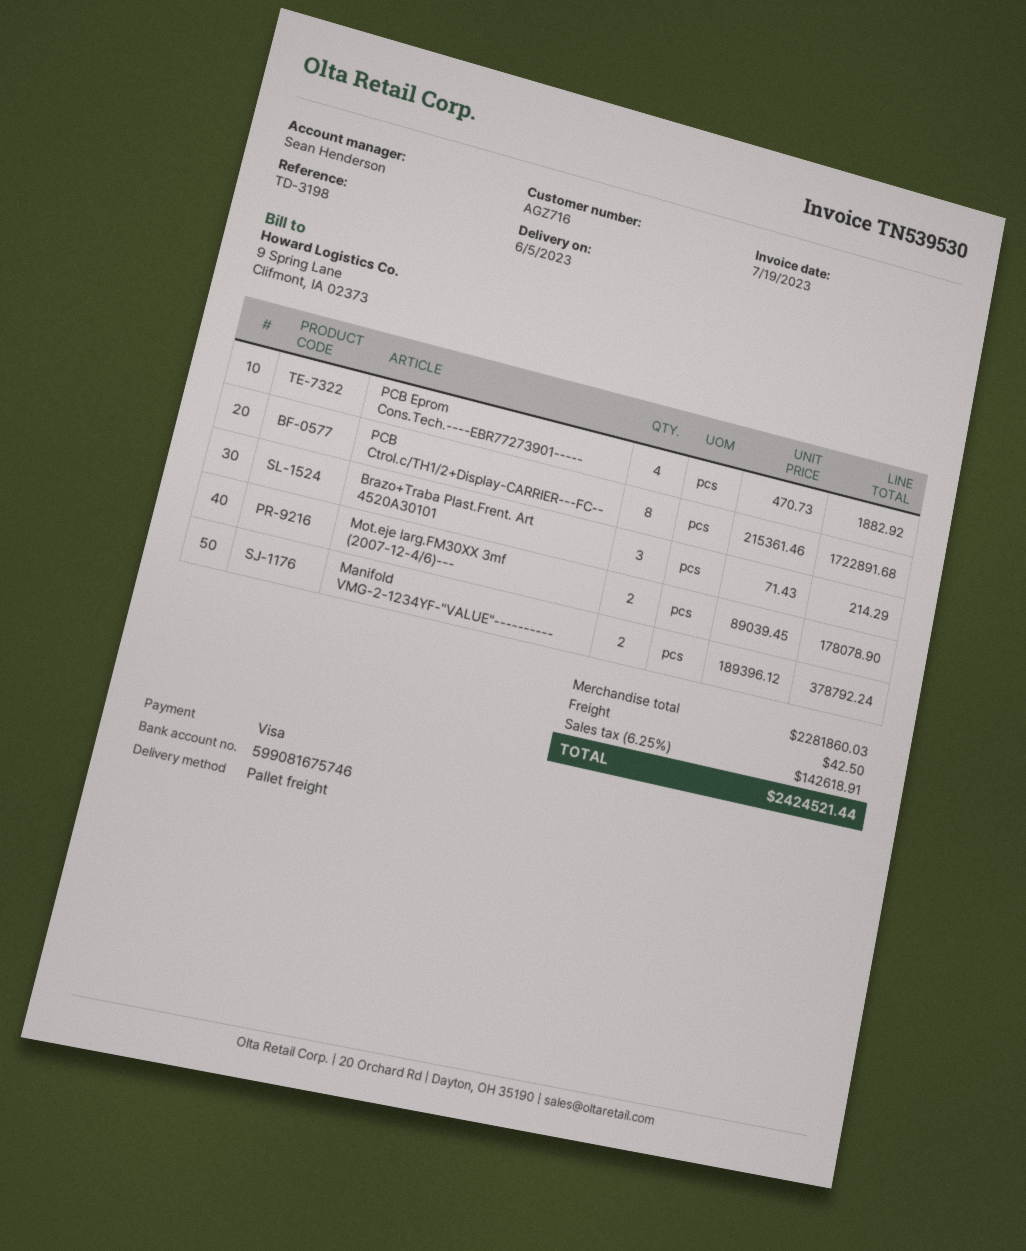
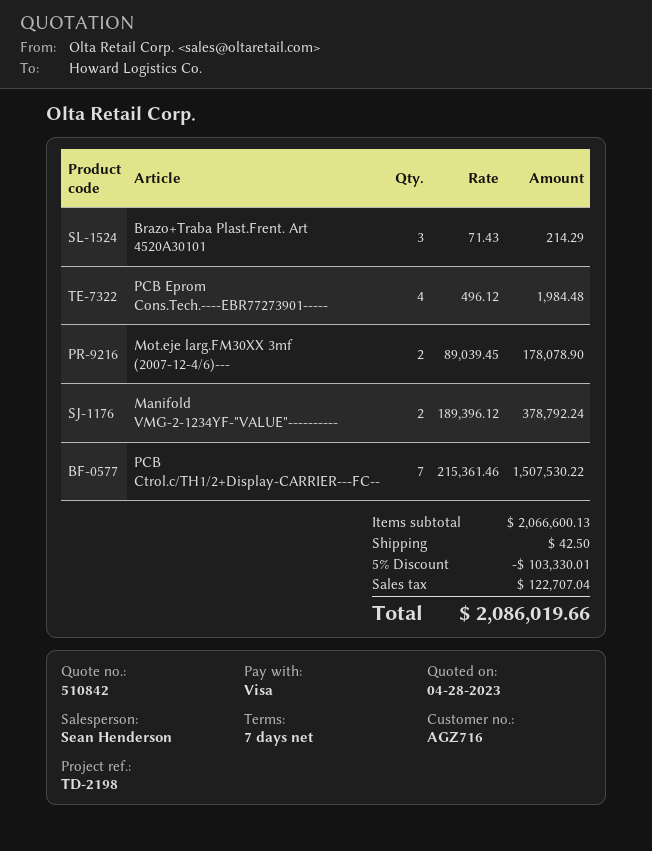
reference: TD-3198 -> TD-2198
PCB Eprom Cons.Tech.----EBR77273901-----: 4 x 470.73 = 1882.92 -> 4 x 496.12 = 1984.48
PCB Ctrol.c/TH1/2+Display-CARRIER---FC--: 8 x 215361.46 = 1722891.68 -> 7 x 215361.46 = 1507530.22
subtotal: 2281860.03 -> 2066600.13
discount: none -> 5% = 103330.01
tax: 142618.91 -> 122707.04
total: 2424521.44 -> 2086019.66

